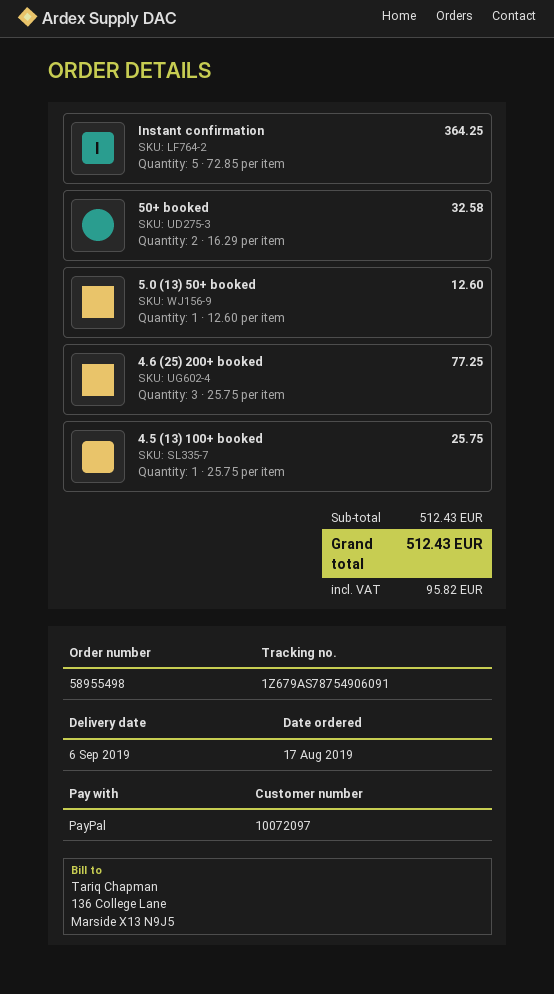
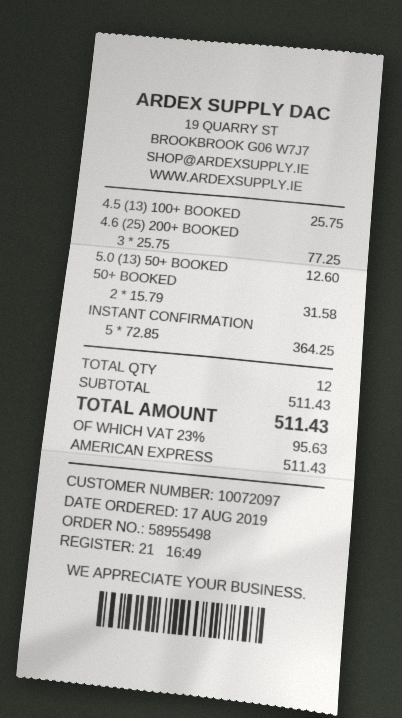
payment method: PayPal -> American Express
50+ booked: 2 x 16.29 = 32.58 -> 2 x 15.79 = 31.58
subtotal: 512.43 -> 511.43
tax: 95.82 -> 95.63
total: 512.43 -> 511.43

